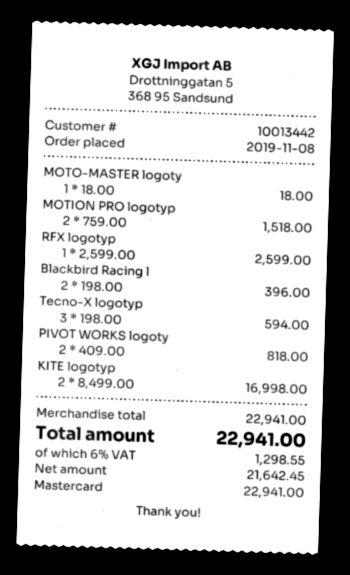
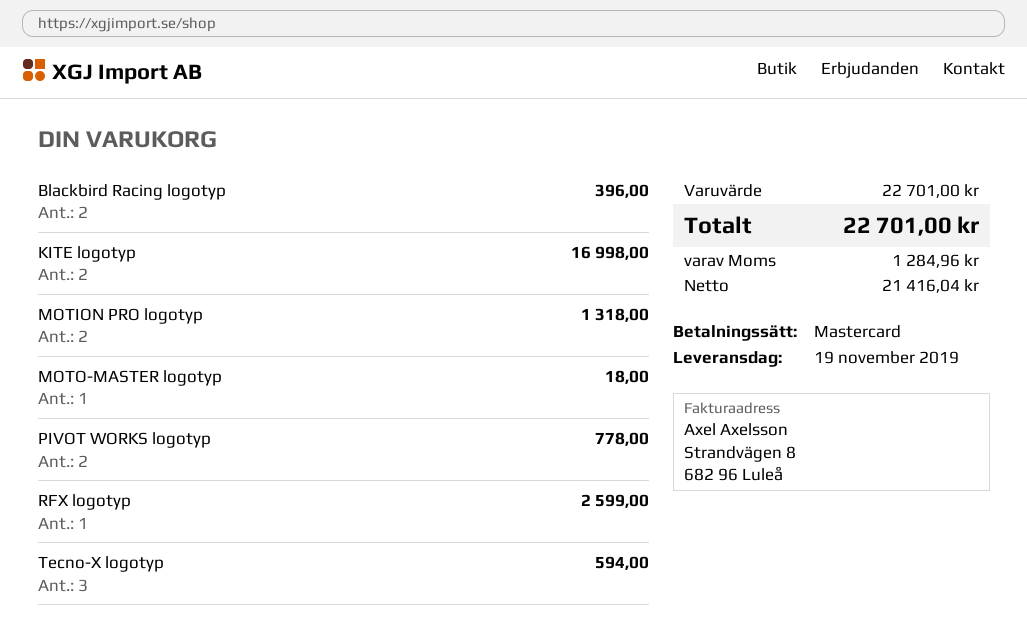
MOTION PRO logotyp: 2 for 1518.00 -> 2 for 1318.00
PIVOT WORKS logoty: 2 for 818.00 -> 2 for 778.00
subtotal: 22941.00 -> 22701.00
net: 21642.45 -> 21416.04
tax: 1298.55 -> 1284.96
total: 22941.00 -> 22701.00

